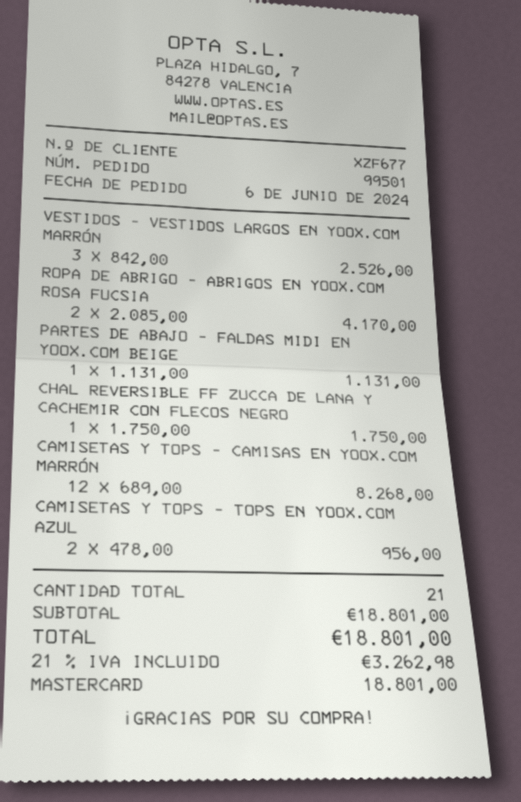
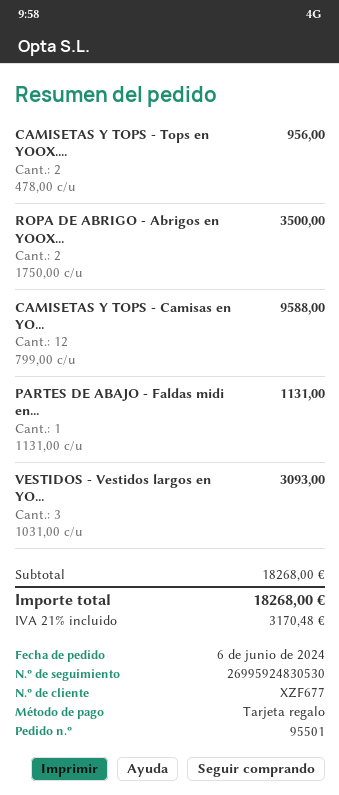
order number: 99501 -> 95501
payment method: Mastercard -> gift card
VESTIDOS - VESTIDOS LARGOS EN YOOX.COM MARRÓN: 3 x 842.00 = 2526.00 -> 3 x 1031.00 = 3093.00
ROPA DE ABRIGO - ABRIGOS EN YOOX.COM ROSA FUCSIA: 2 x 2085.00 = 4170.00 -> 2 x 1750.00 = 3500.00
CHAL REVERSIBLE FF ZUCCA DE LANA Y CACHEMIR CON FLECOS NEGRO: 1 x 1750.00 = 1750.00 -> none
CAMISETAS Y TOPS - CAMISAS EN YOOX.COM MARRÓN: 12 x 689.00 = 8268.00 -> 12 x 799.00 = 9588.00
subtotal: 18801.00 -> 18268.00
tax: 21% = 3262.98 -> 21% = 3170.48
total: 18801.00 -> 18268.00

